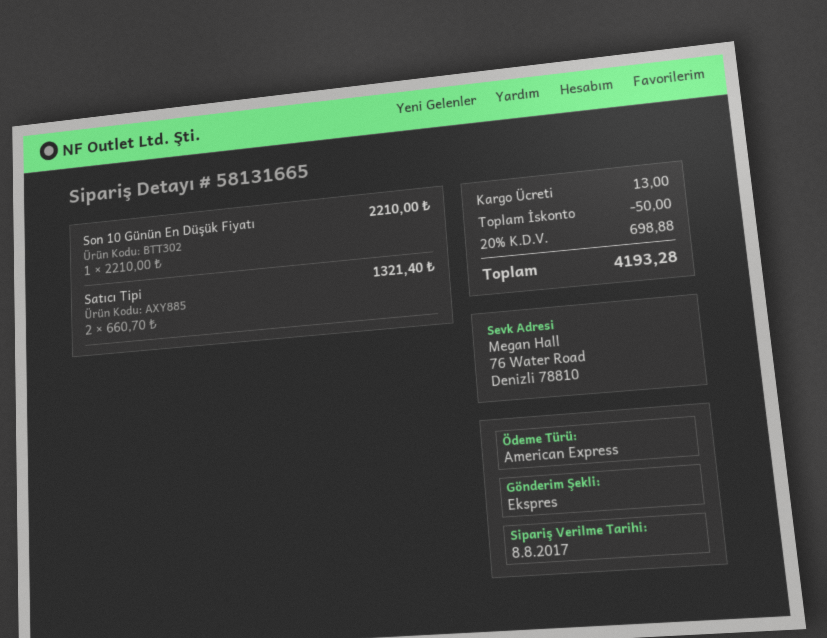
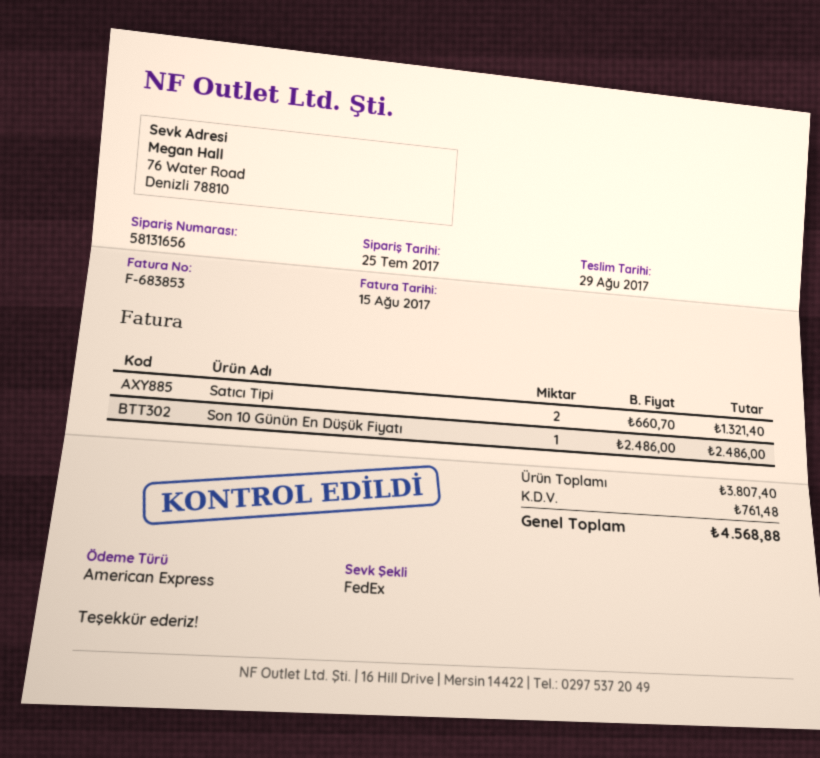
order number: 58131665 -> 58131656
order date: 2017-08-08 -> 2017-07-25
shipping method: express -> FedEx
Son 10 Günün En Düşük Fiyatı: 1 x 2210.00 = 2210.00 -> 1 x 2486.00 = 2486.00
discount: 50.00 -> none
shipping: 13.00 -> none
tax: 698.88 -> 761.48
total: 4193.28 -> 4568.88

